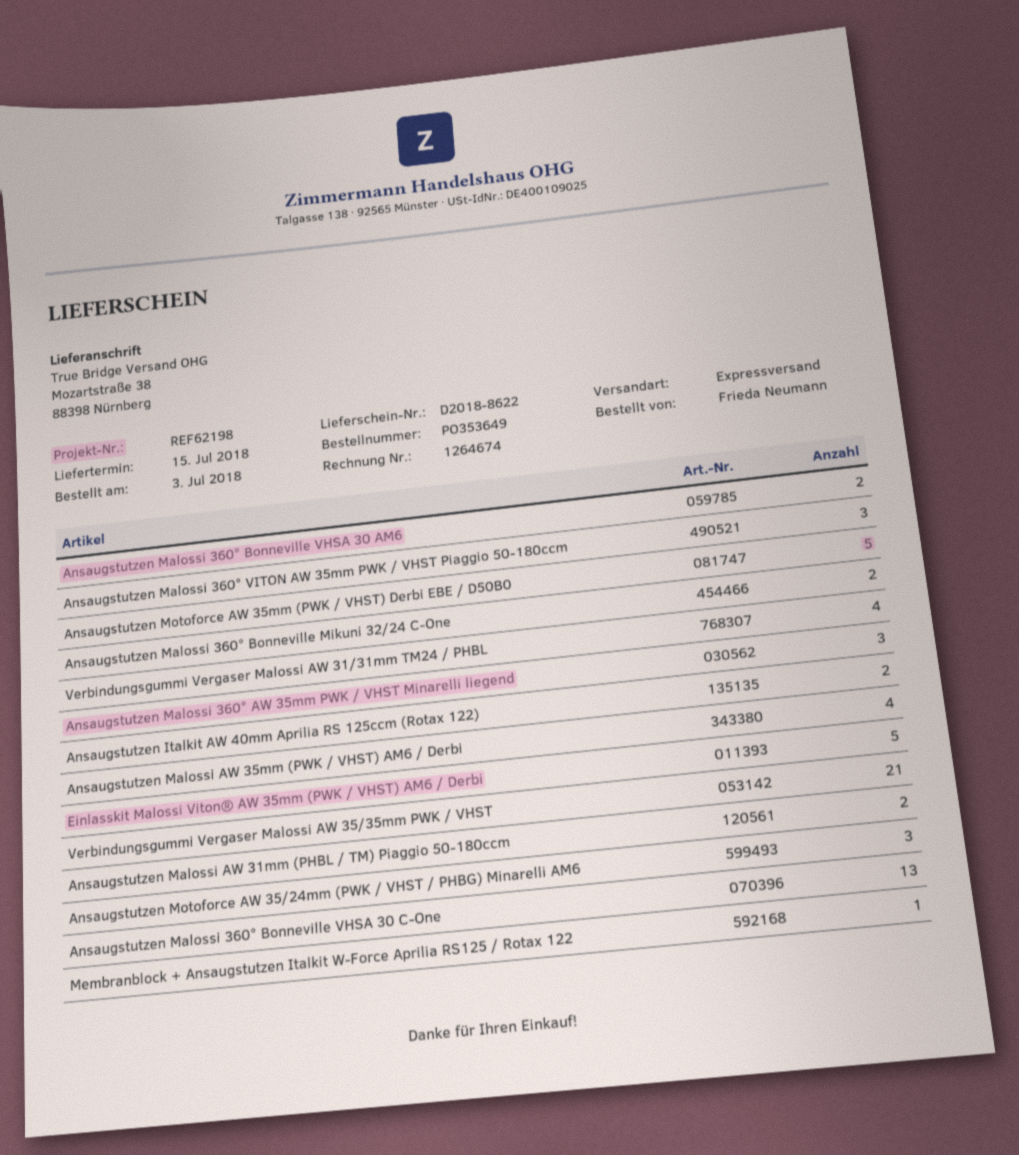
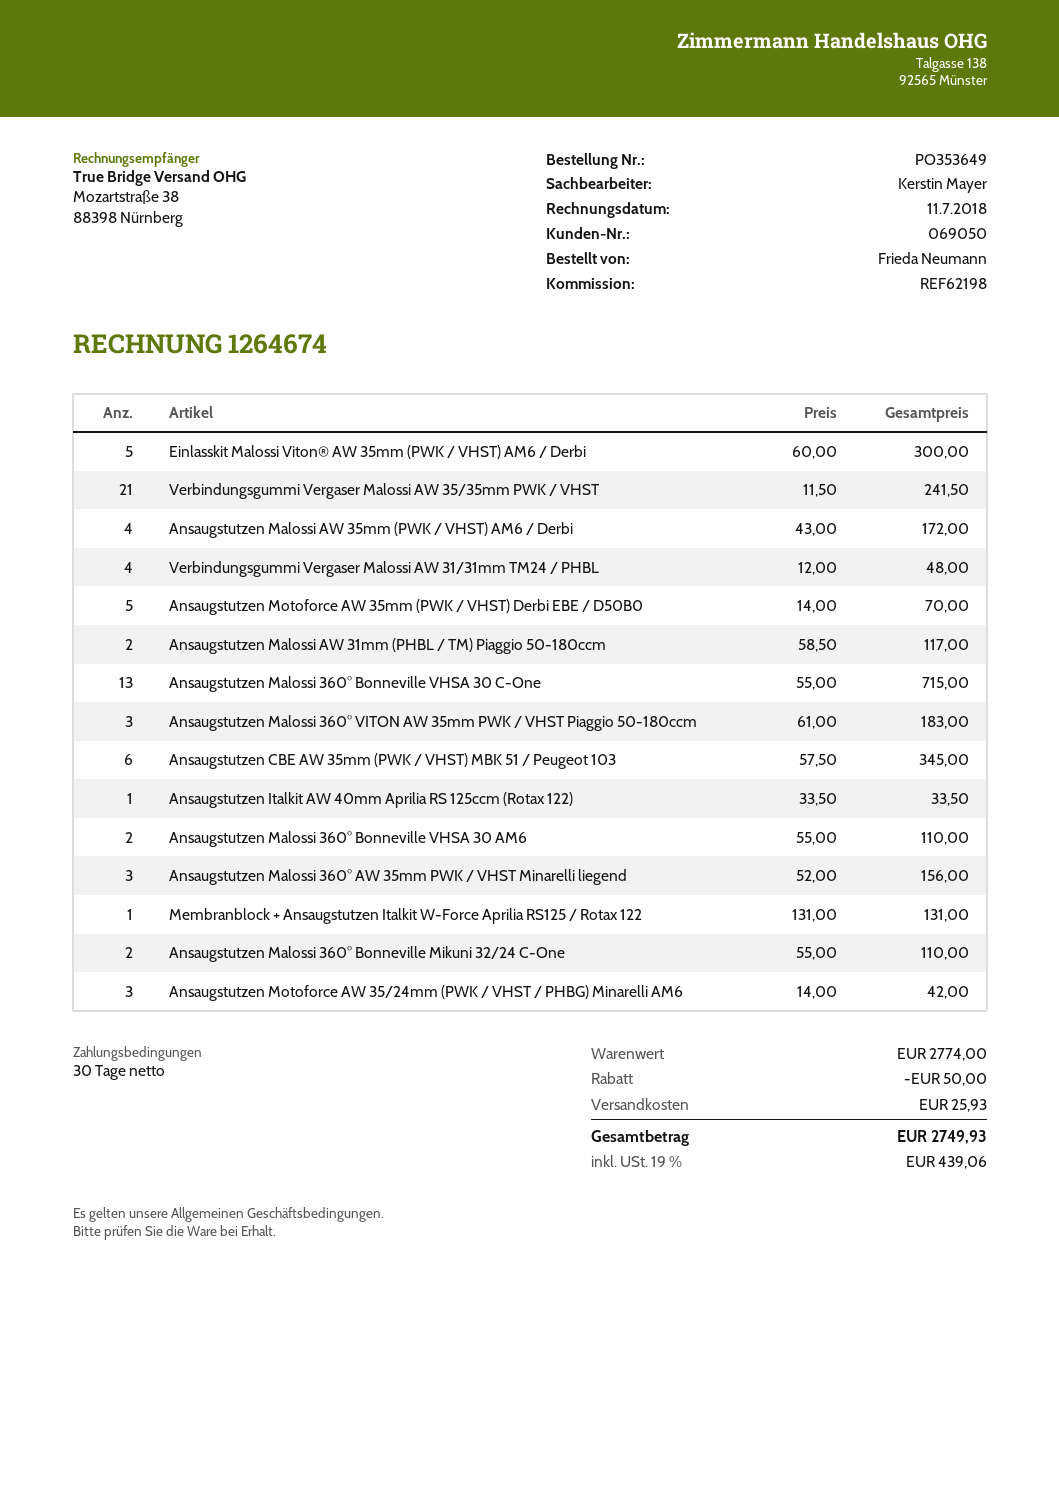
Ansaugstutzen Italkit AW 40mm Aprilia RS 125ccm (Rotax 122): 2 -> 1
Ansaugstutzen CBE AW 35mm (PWK / VHST) MBK 51 / Peugeot 103: none -> 6

